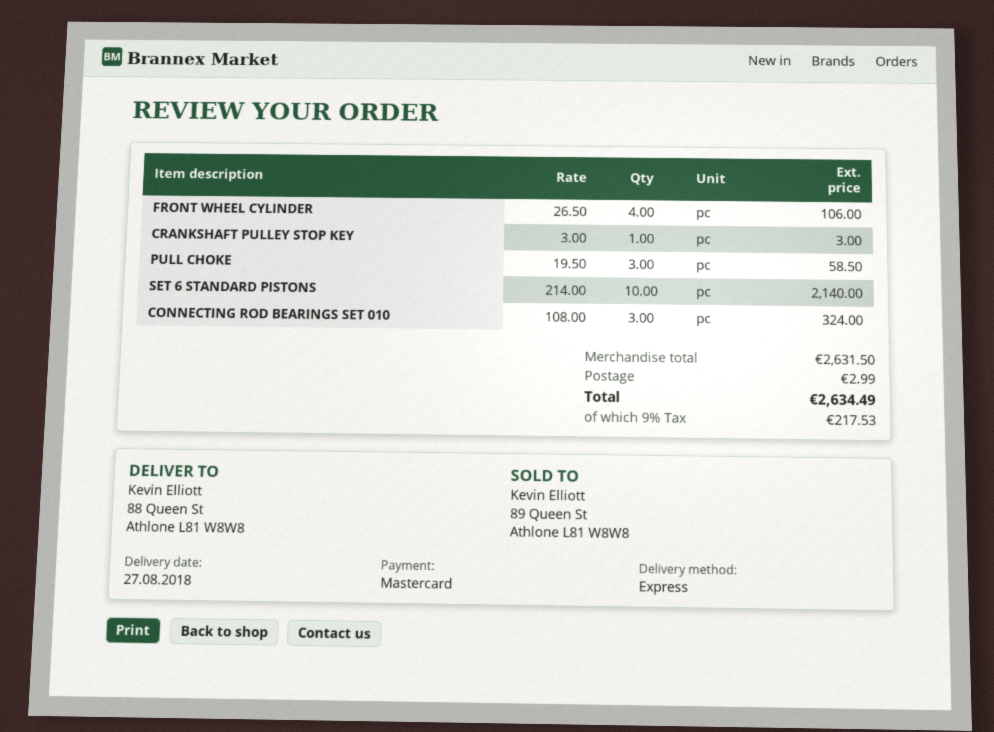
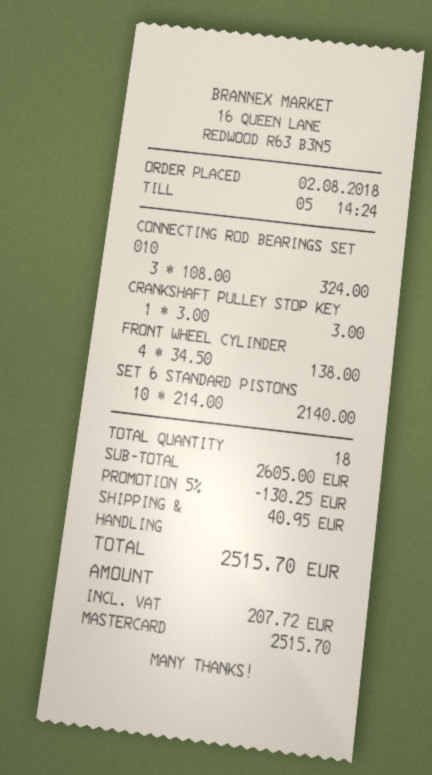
FRONT WHEEL CYLINDER: 4 x 26.50 = 106.00 -> 4 x 34.50 = 138.00
PULL CHOKE: 3 x 19.50 = 58.50 -> none
subtotal: 2631.50 -> 2605.00
discount: none -> 5% = 130.25
shipping: 2.99 -> 40.95
tax: 217.53 -> 207.72
total: 2634.49 -> 2515.70

